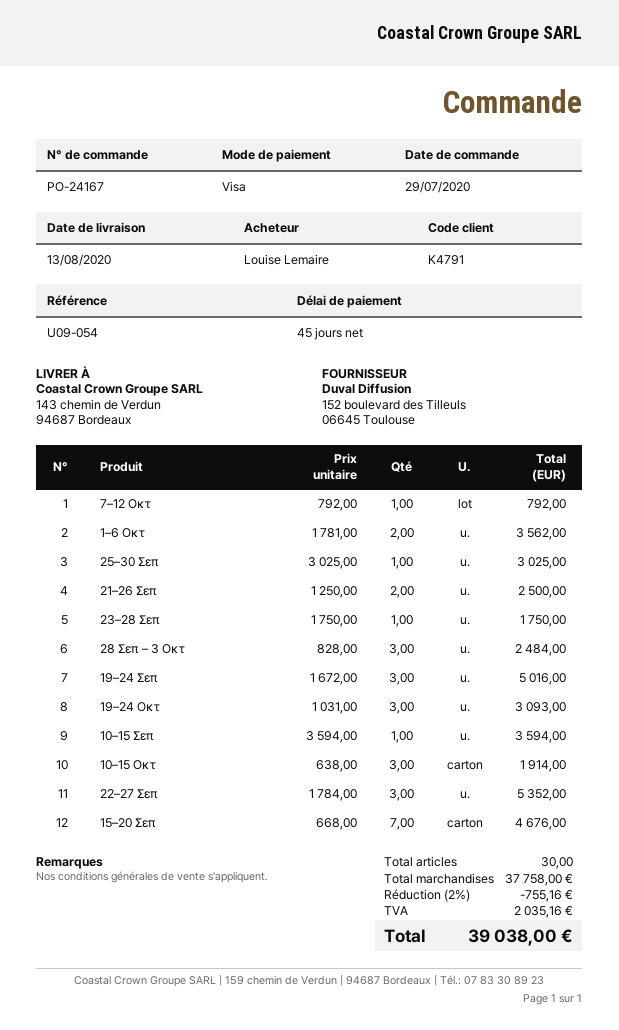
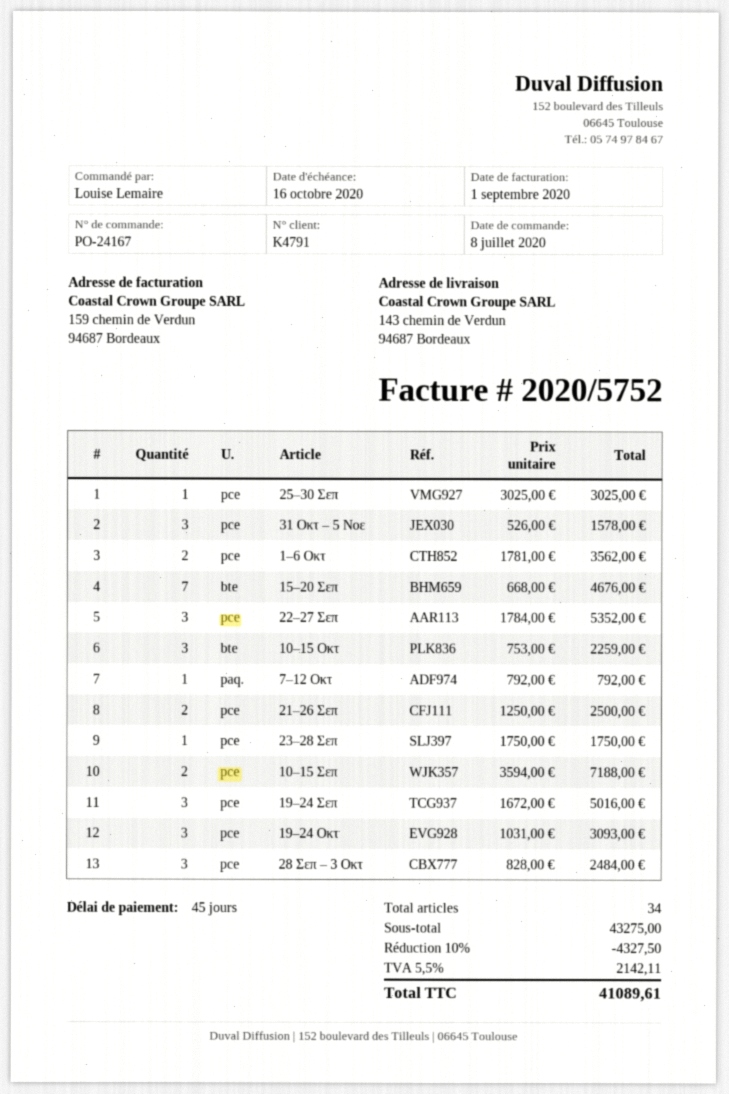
order date: 2020-07-29 -> 2020-07-08
10–15 Σεπ: 1 x 3594.00 = 3594.00 -> 2 x 3594.00 = 7188.00
10–15 Οκτ: 3 x 638.00 = 1914.00 -> 3 x 753.00 = 2259.00
31 Οκτ – 5 Νοε: none -> 3 x 526.00 = 1578.00
total quantity: 30 -> 34
subtotal: 37758.00 -> 43275.00
discount: 2% = 755.16 -> 10% = 4327.50
tax: 2035.16 -> 2142.11
total: 39038.00 -> 41089.61

